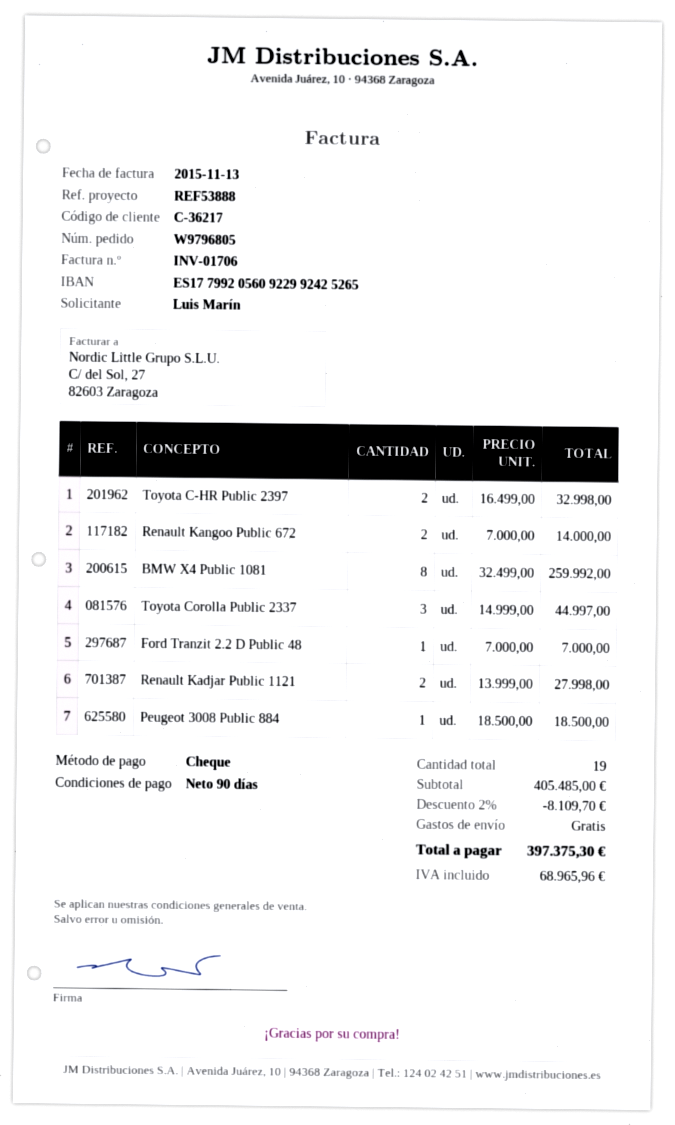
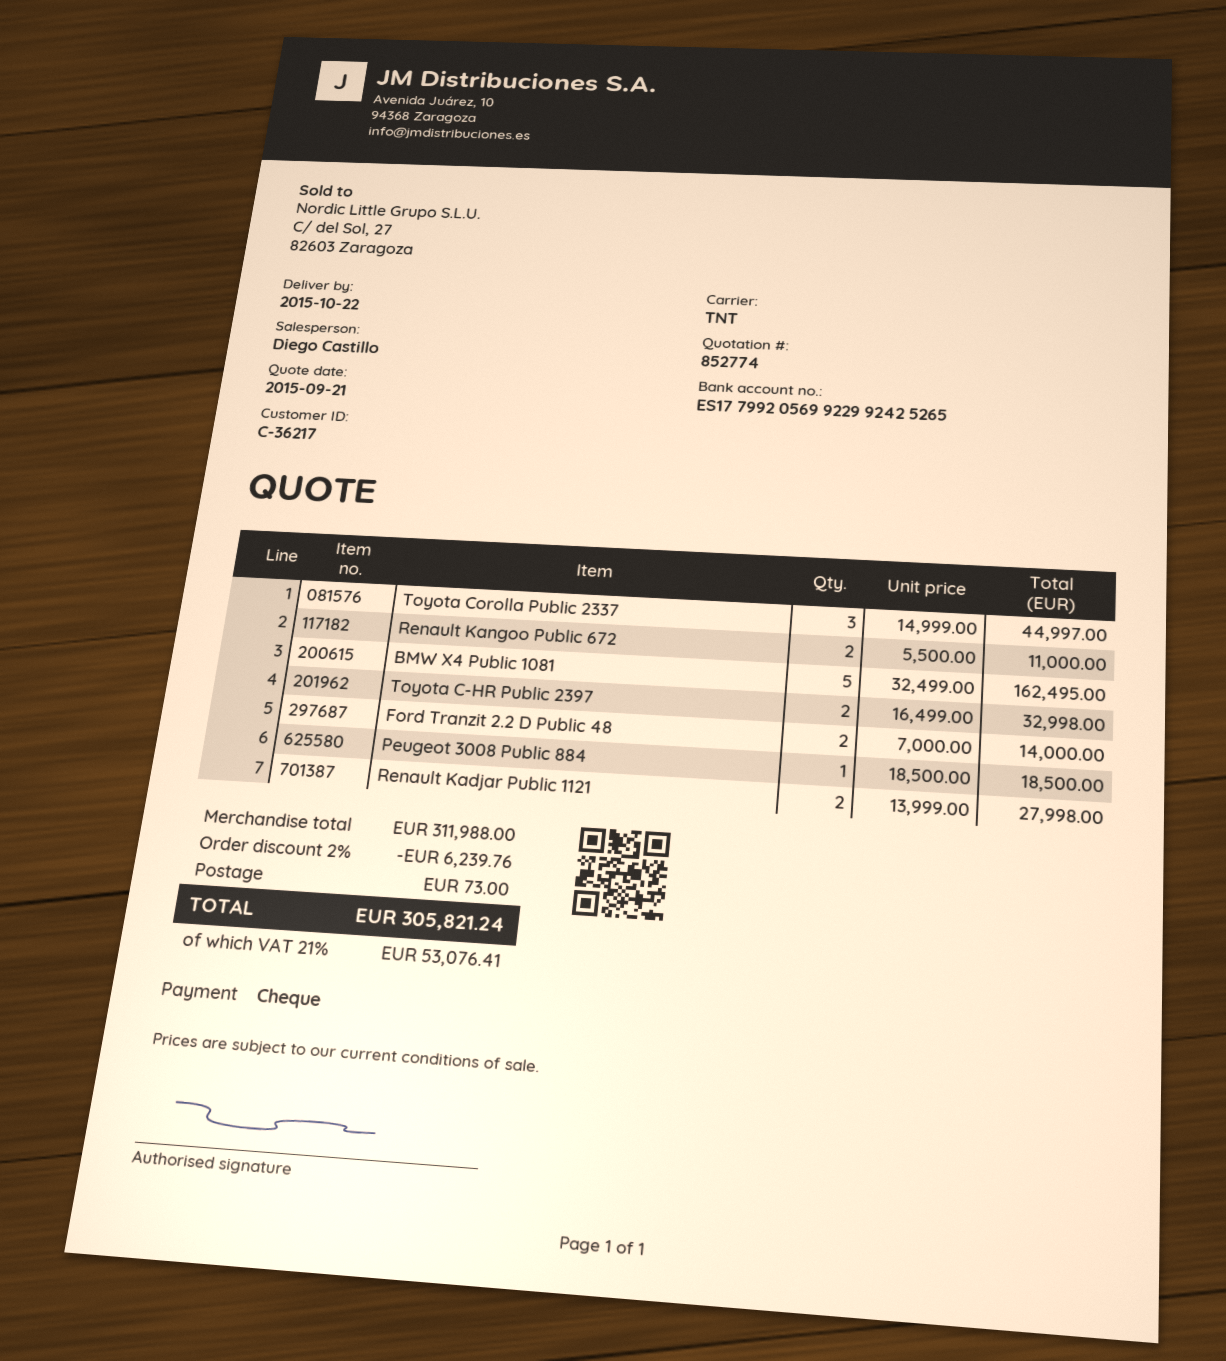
bank account: ES1779920560922992425265 -> ES1779920569922992425265
Renault Kangoo Public 672: 2 x 7000.00 = 14000.00 -> 2 x 5500.00 = 11000.00
BMW X4 Public 1081: 8 x 32499.00 = 259992.00 -> 5 x 32499.00 = 162495.00
Ford Tranzit 2.2 D Public 48: 1 x 7000.00 = 7000.00 -> 2 x 7000.00 = 14000.00
subtotal: 405485.00 -> 311988.00
discount: 2% = 8109.70 -> 2% = 6239.76
shipping: 0.00 -> 73.00
tax: 68965.96 -> 53076.41
total: 397375.30 -> 305821.24

